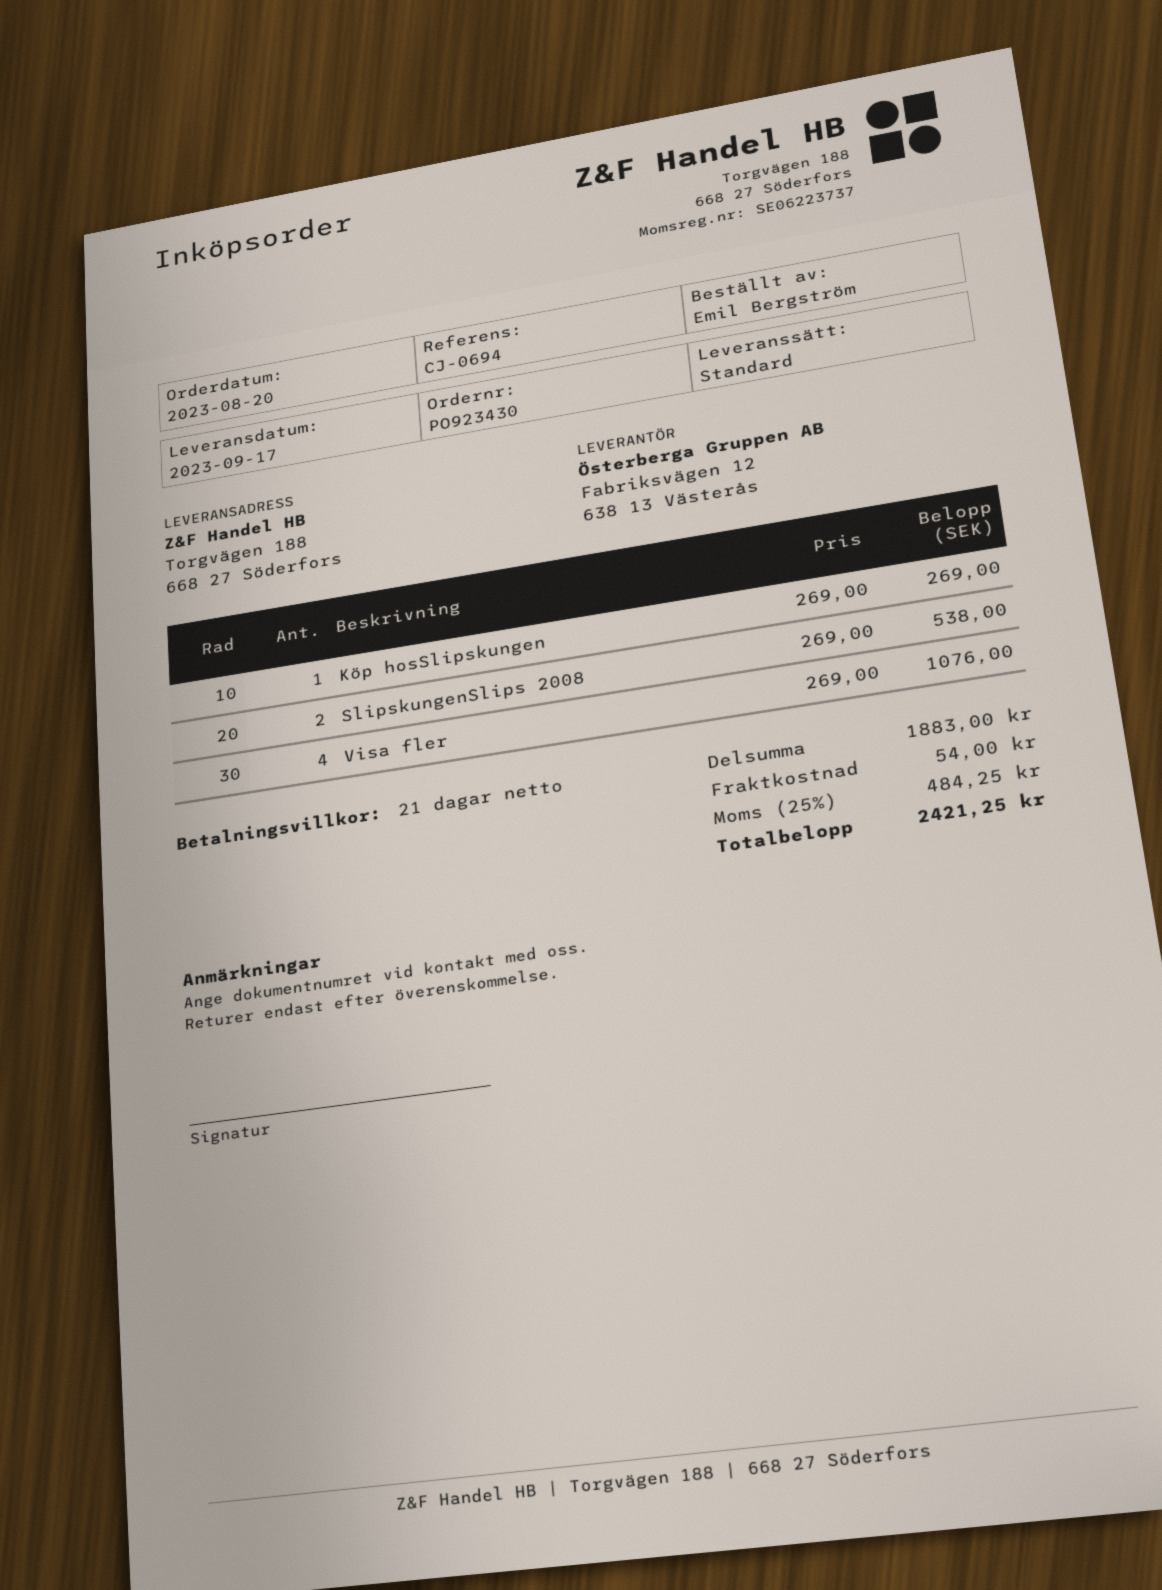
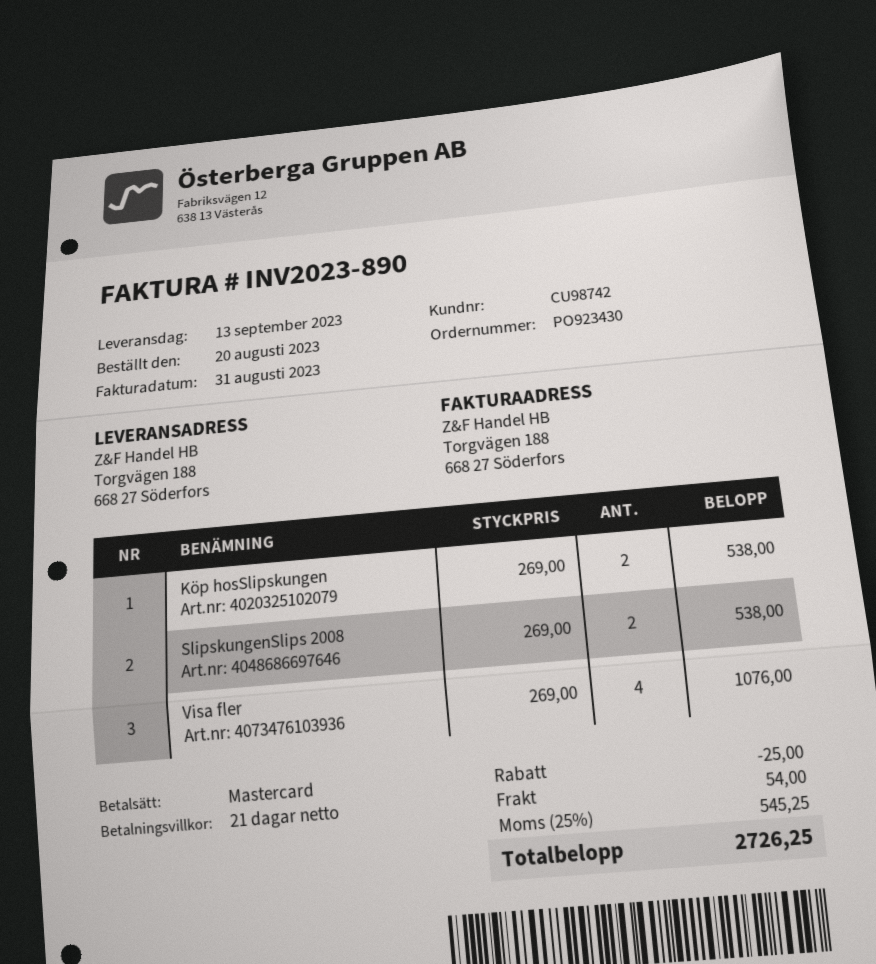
delivery date: 2023-09-17 -> 2023-09-13
Köp hosSlipskungen: 1 x 269.00 = 269.00 -> 2 x 269.00 = 538.00
discount: none -> 25.00
tax: 25% = 484.25 -> 25% = 545.25
total: 2421.25 -> 2726.25

